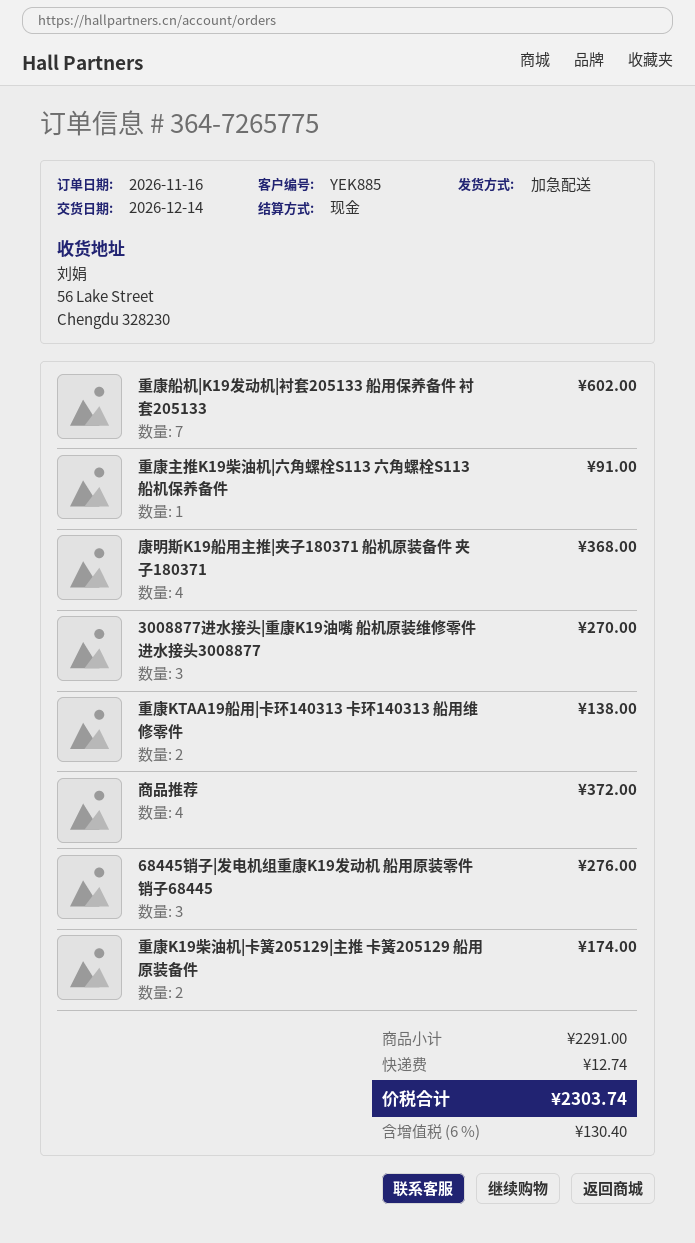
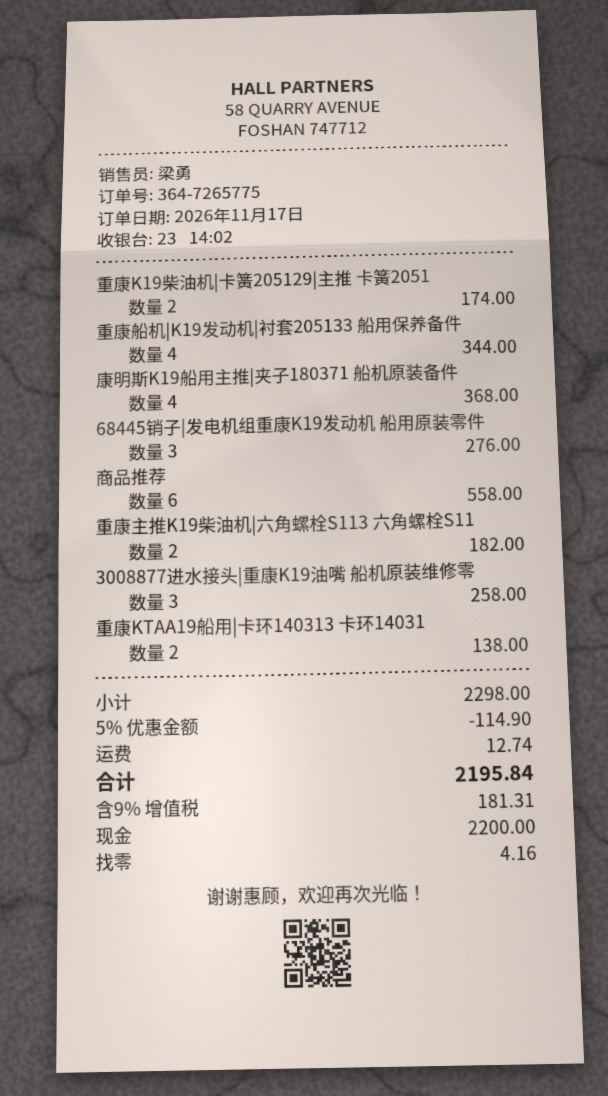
order date: 2026-11-16 -> 2026-11-17
重康船机|K19发动机|衬套205133 船用保养备件 衬套205133: 7 for 602.00 -> 4 for 344.00
重康主推K19柴油机|六角螺栓S113 六角螺栓S113 船机保养备件: 1 for 91.00 -> 2 for 182.00
3008877进水接头|重康K19油嘴 船机原装维修零件 进水接头3008877: 3 for 270.00 -> 3 for 258.00
商品推荐: 4 for 372.00 -> 6 for 558.00
subtotal: 2291.00 -> 2298.00
discount: none -> 5% = 114.90
tax: 6% = 130.40 -> 9% = 181.31
total: 2303.74 -> 2195.84

